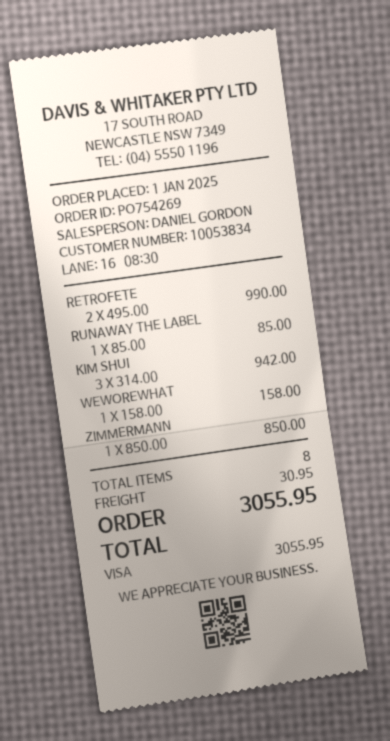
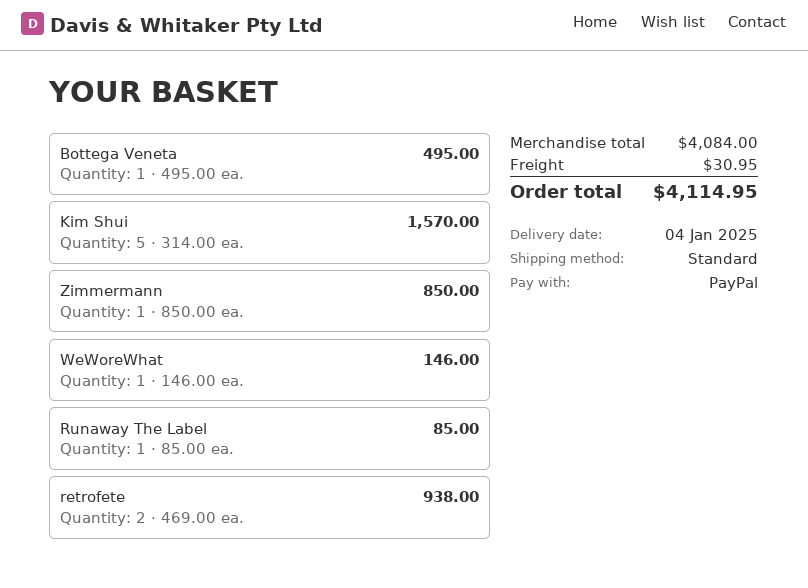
payment method: Visa -> PayPal
RETROFETE: 2 x 495.00 = 990.00 -> 2 x 469.00 = 938.00
KIM SHUI: 3 x 314.00 = 942.00 -> 5 x 314.00 = 1570.00
WEWOREWHAT: 1 x 158.00 = 158.00 -> 1 x 146.00 = 146.00
Bottega Veneta: none -> 1 x 495.00 = 495.00
total: 3055.95 -> 4114.95

